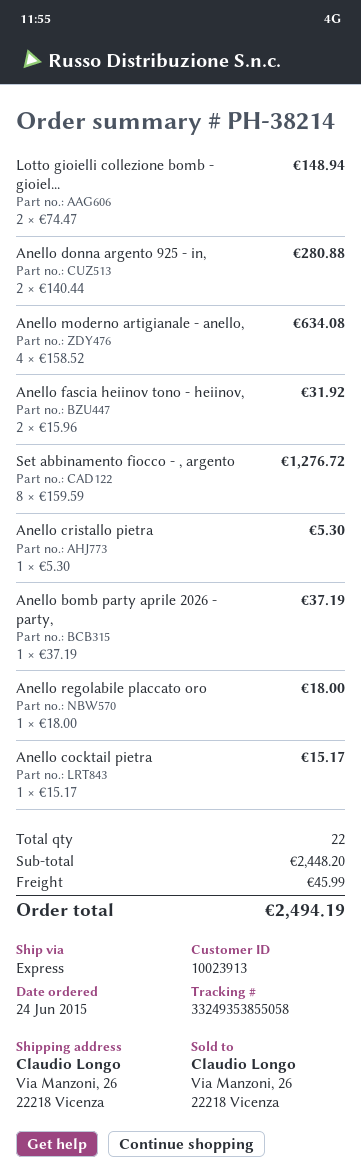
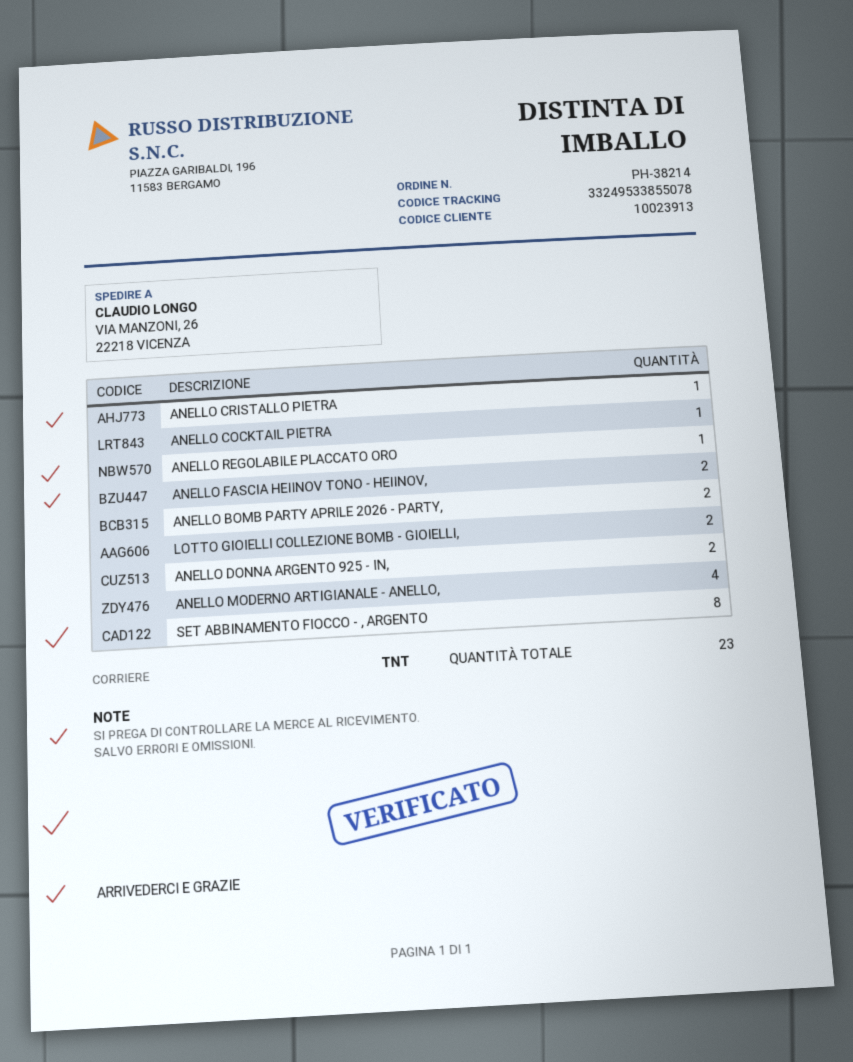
shipping method: express -> TNT
tracking number: 33249353855058 -> 33249533855078
Anello bomb party aprile 2026 - party,: 1 -> 2
total quantity: 22 -> 23

